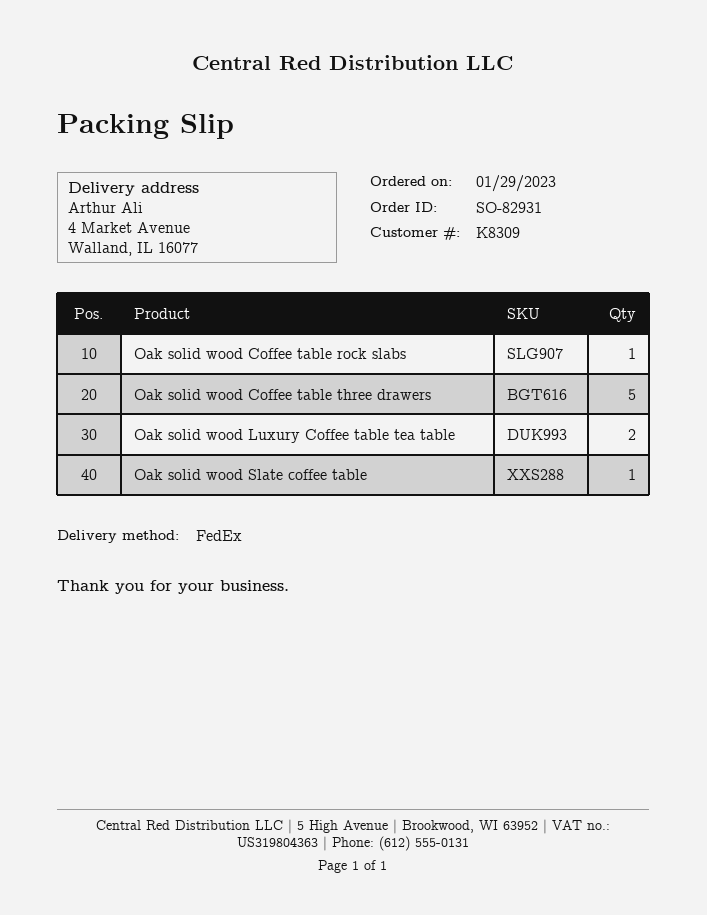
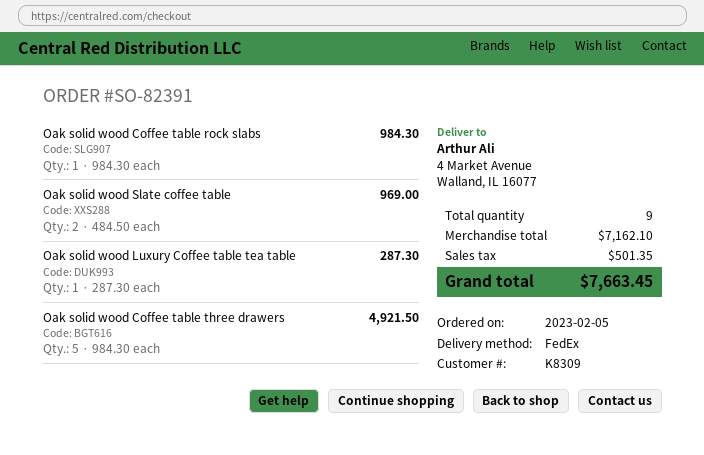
order number: SO-82931 -> SO-82391
order date: 2023-01-29 -> 2023-02-05
Oak solid wood Luxury Coffee table tea table: 2 -> 1
Oak solid wood Slate coffee table: 1 -> 2

